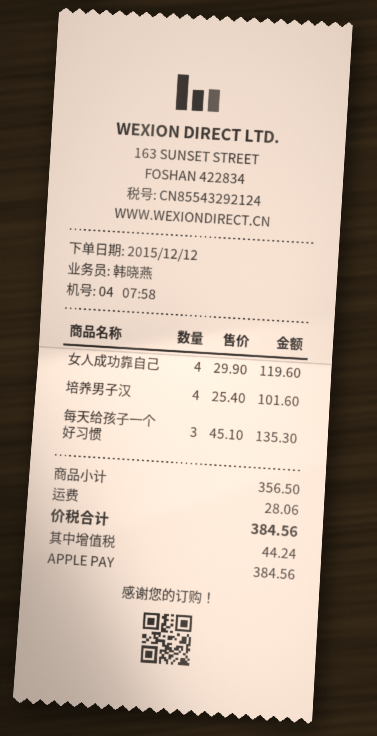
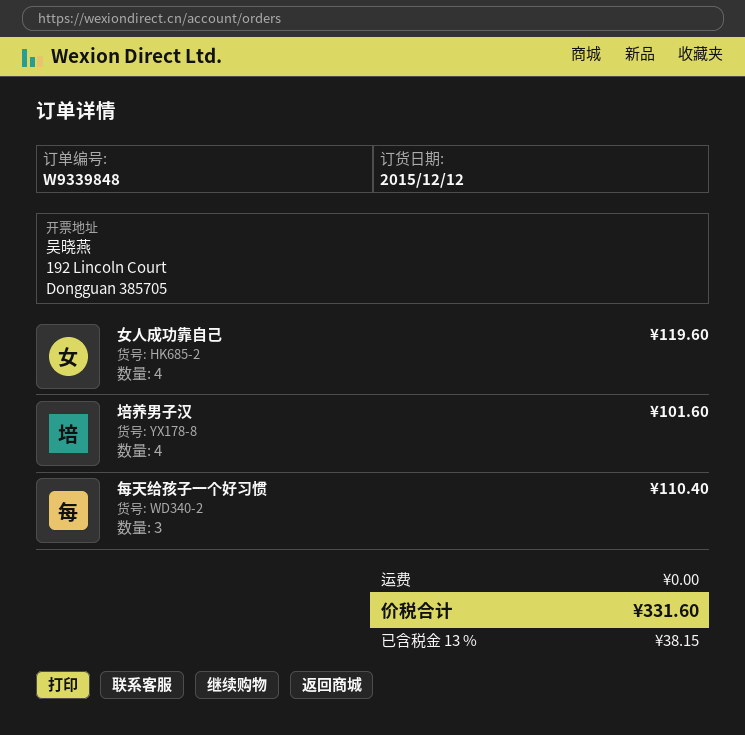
每天给孩子一个好习惯: 3 for 135.30 -> 3 for 110.40
shipping: 28.06 -> 0.00
tax: 44.24 -> 38.15
total: 384.56 -> 331.60

